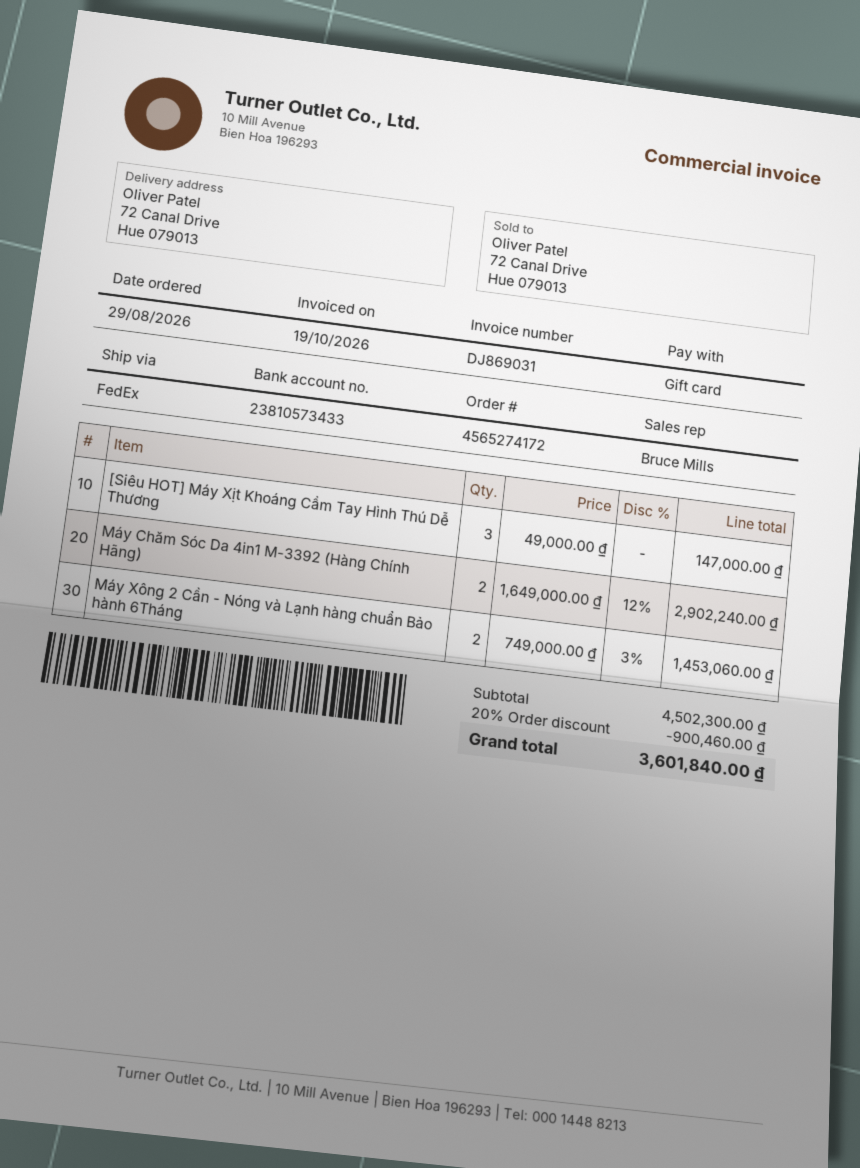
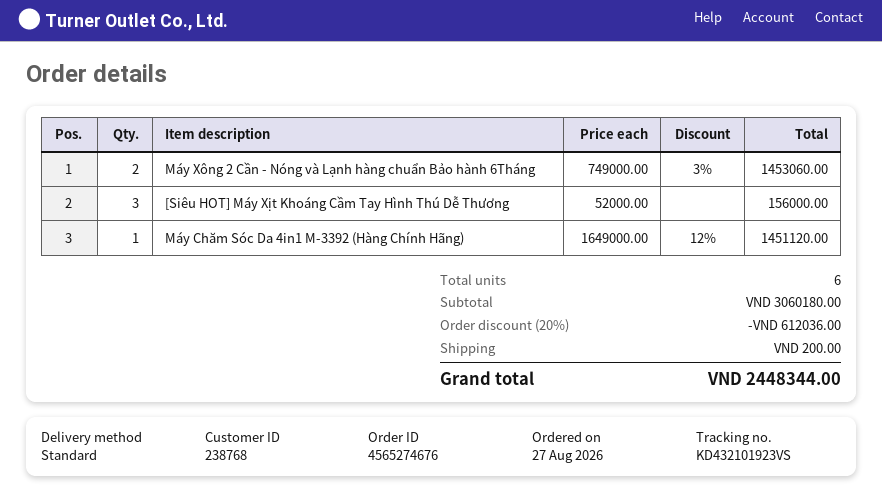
order number: 4565274172 -> 4565274676
order date: 2026-08-29 -> 2026-08-27
shipping method: FedEx -> standard
[Siêu HOT] Máy Xịt Khoáng Cầm Tay Hình Thú Dễ Thương: 3 x 49000.00 = 147000.00 -> 3 x 52000.00 = 156000.00
Máy Chăm Sóc Da 4in1 M-3392 (Hàng Chính Hãng): 2 x 1649000.00 - 12% = 2902240.00 -> 1 x 1649000.00 - 12% = 1451120.00
subtotal: 4502300.00 -> 3060180.00
discount: 20% = 900460.00 -> 20% = 612036.00
shipping: none -> 200.00
total: 3601840.00 -> 2448344.00

